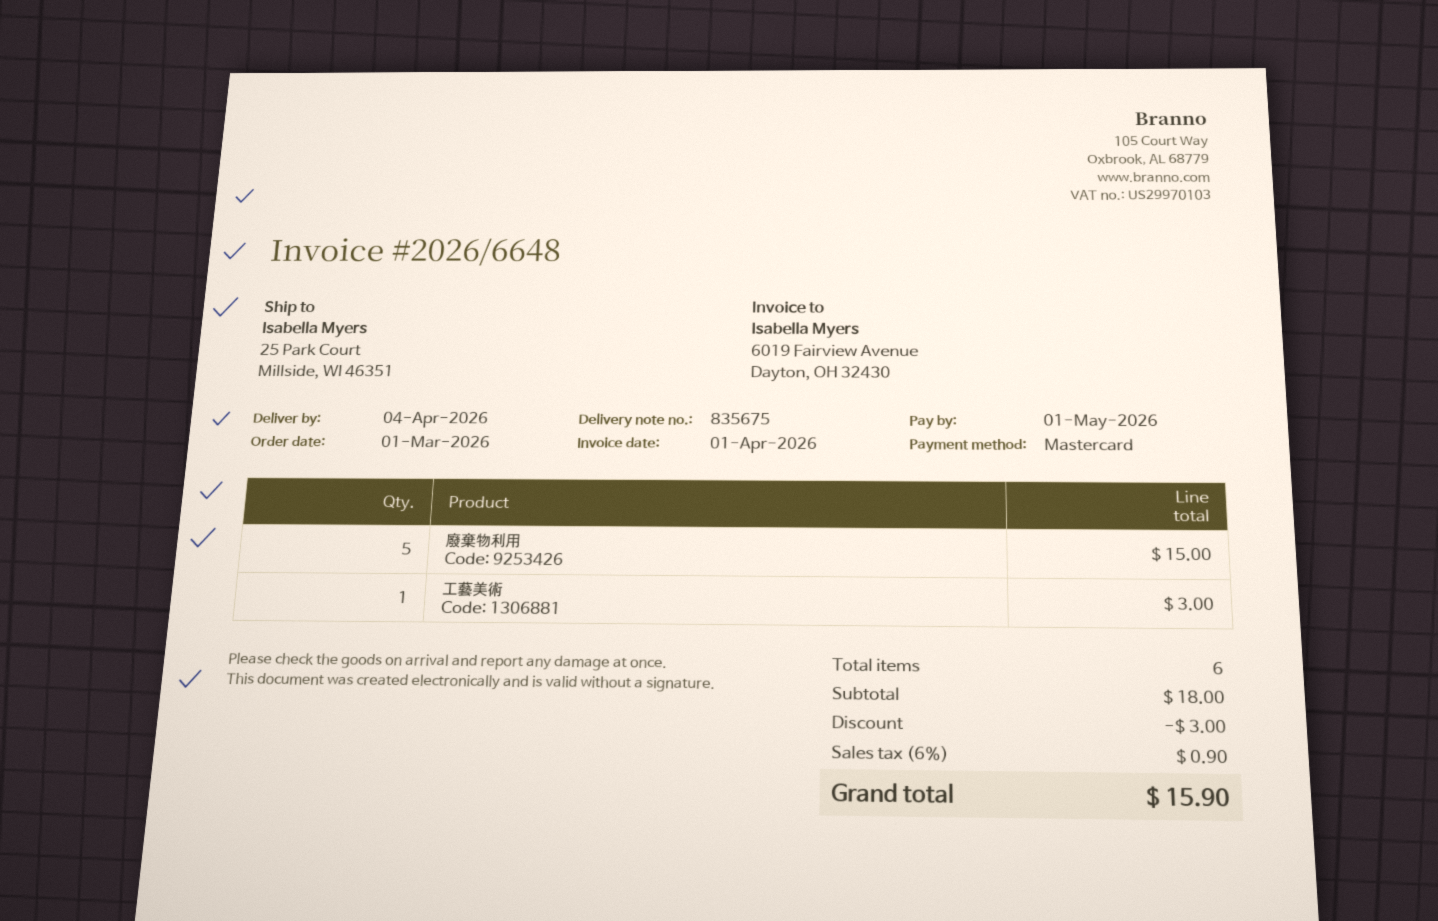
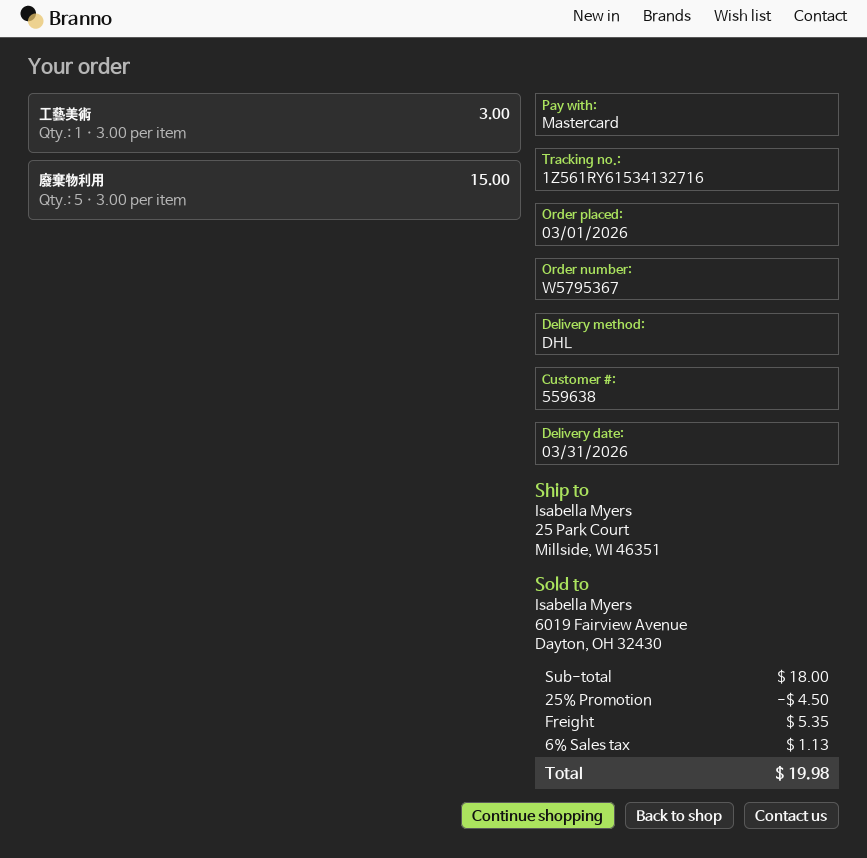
delivery date: 2026-04-04 -> 2026-03-31
discount: 3.00 -> 4.50
shipping: none -> 5.35
tax: 6% = 0.90 -> 6% = 1.13
total: 15.90 -> 19.98

